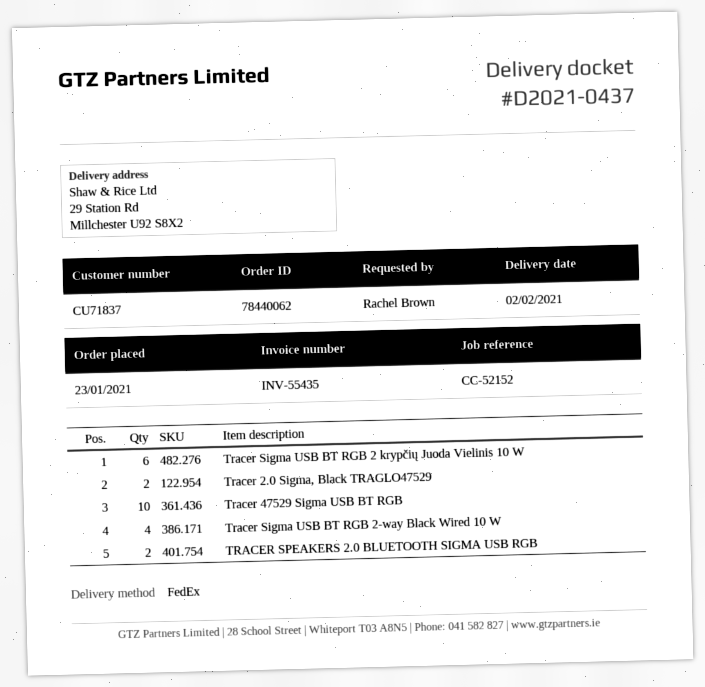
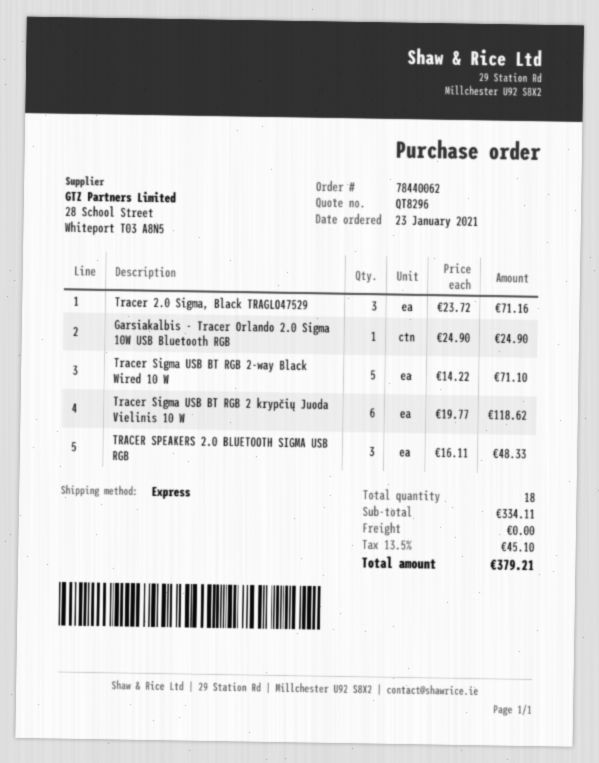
shipping method: FedEx -> express
Tracer 2.0 Sigma, Black TRAGLO47529: 2 -> 3
Tracer 47529 Sigma USB BT RGB: 10 -> none
Tracer Sigma USB BT RGB 2-way Black Wired 10 W: 4 -> 5
TRACER SPEAKERS 2.0 BLUETOOTH SIGMA USB RGB: 2 -> 3
Garsiakalbis - Tracer Orlando 2.0 Sigma 10W USB Bluetooth RGB: none -> 1

